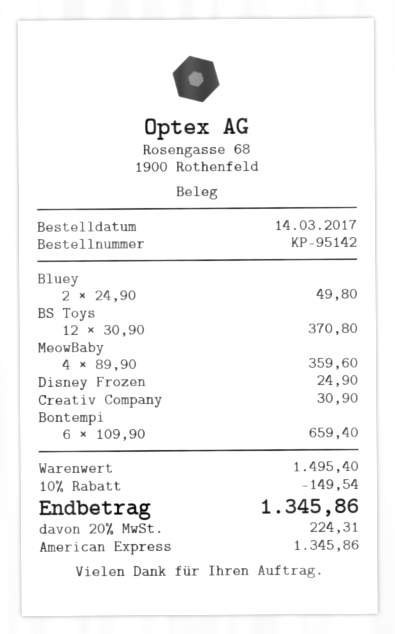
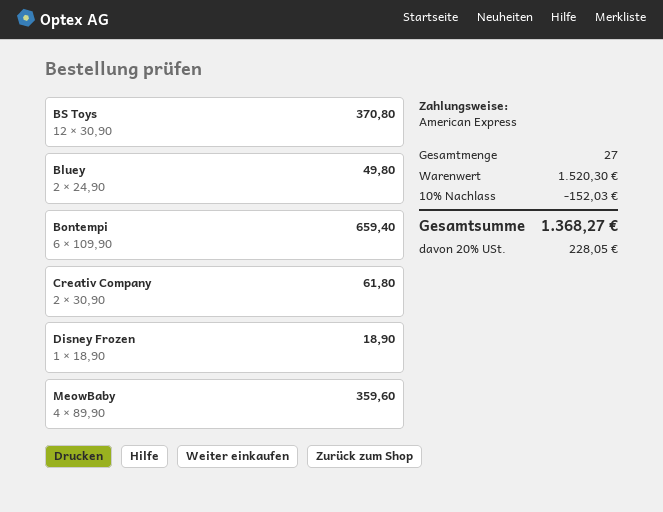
Disney Frozen: 1 x 24.90 = 24.90 -> 1 x 18.90 = 18.90
Creativ Company: 1 x 30.90 = 30.90 -> 2 x 30.90 = 61.80
subtotal: 1495.40 -> 1520.30
discount: 10% = 149.54 -> 10% = 152.03
tax: 20% = 224.31 -> 20% = 228.05
total: 1345.86 -> 1368.27

